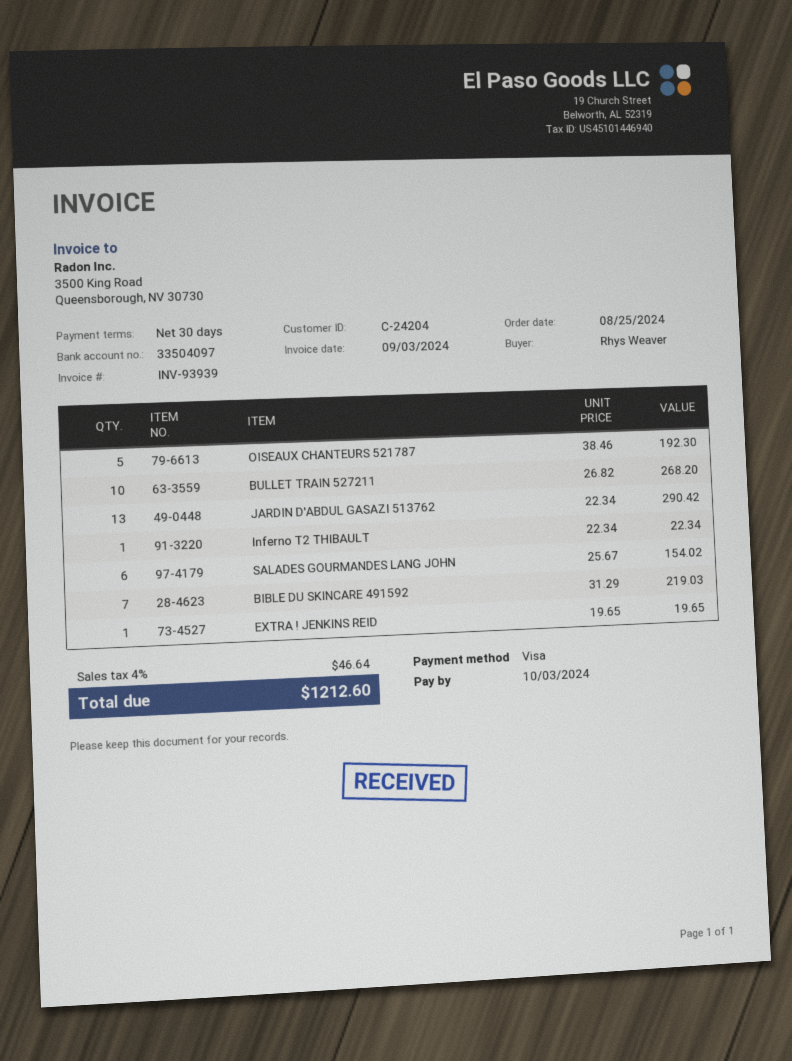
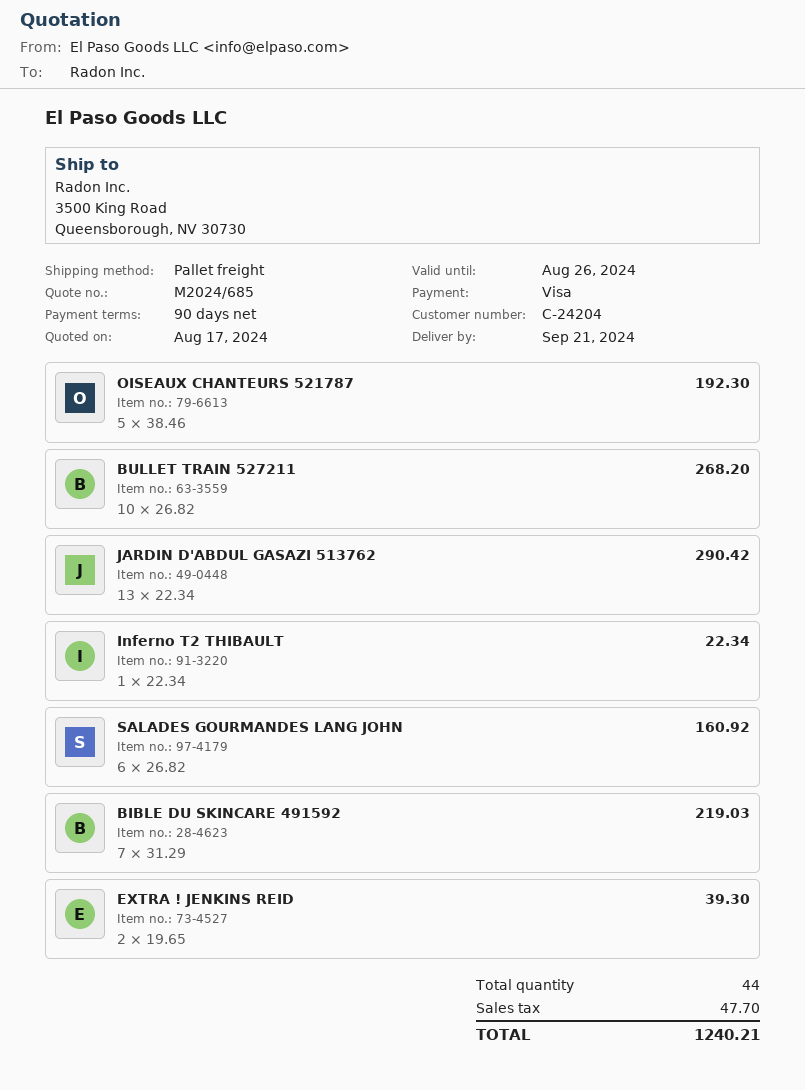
payment terms: 30 days -> 90 days
SALADES GOURMANDES LANG JOHN: 6 x 25.67 = 154.02 -> 6 x 26.82 = 160.92
EXTRA ! JENKINS REID: 1 x 19.65 = 19.65 -> 2 x 19.65 = 39.30
tax: 46.64 -> 47.70
total: 1212.60 -> 1240.21

